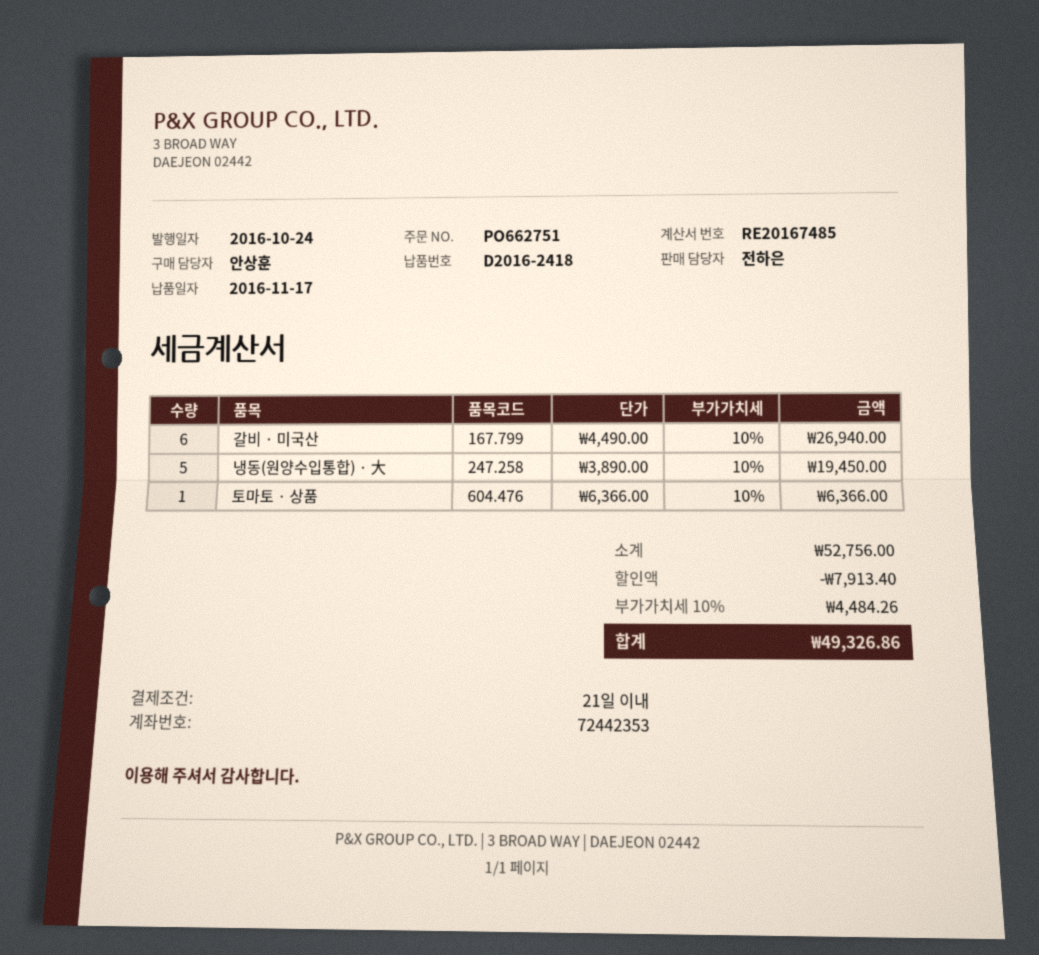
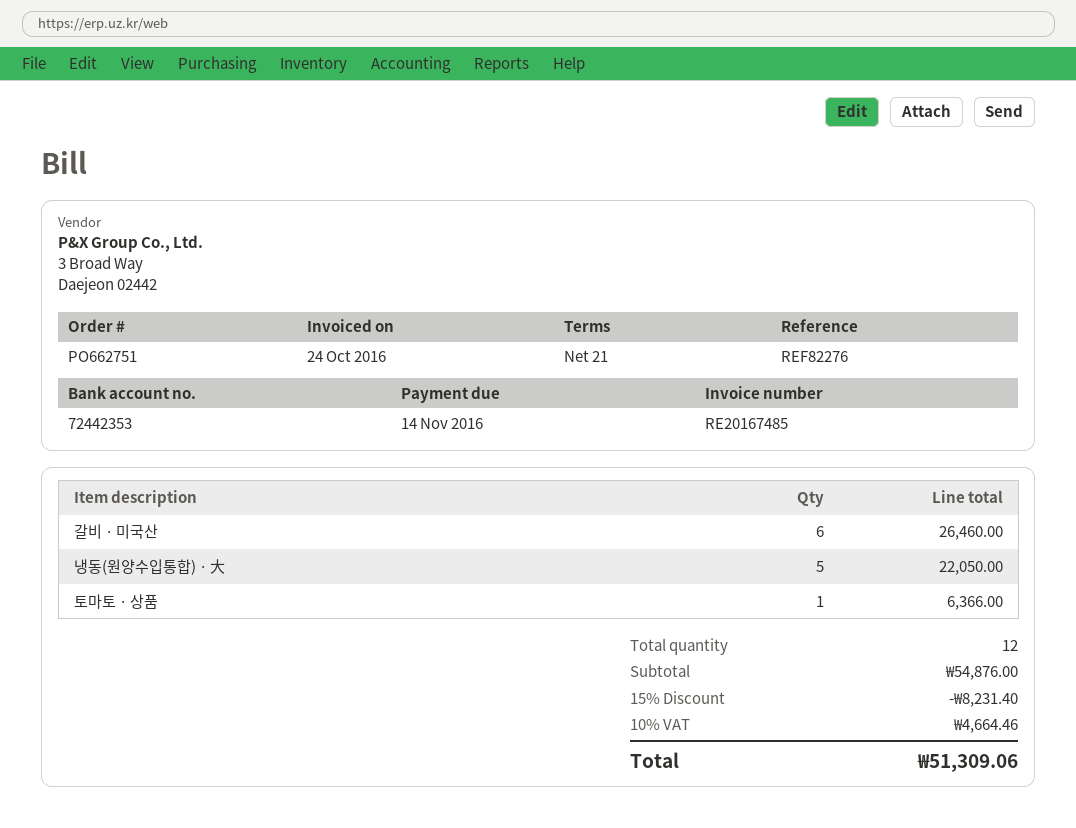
갈비 · 미국산: 6 for 26940.00 -> 6 for 26460.00
냉동(원양수입통합) · 大: 5 for 19450.00 -> 5 for 22050.00
subtotal: 52756.00 -> 54876.00
discount: 7913.40 -> 8231.40
tax: 10% = 4484.26 -> 10% = 4664.46
total: 49326.86 -> 51309.06

